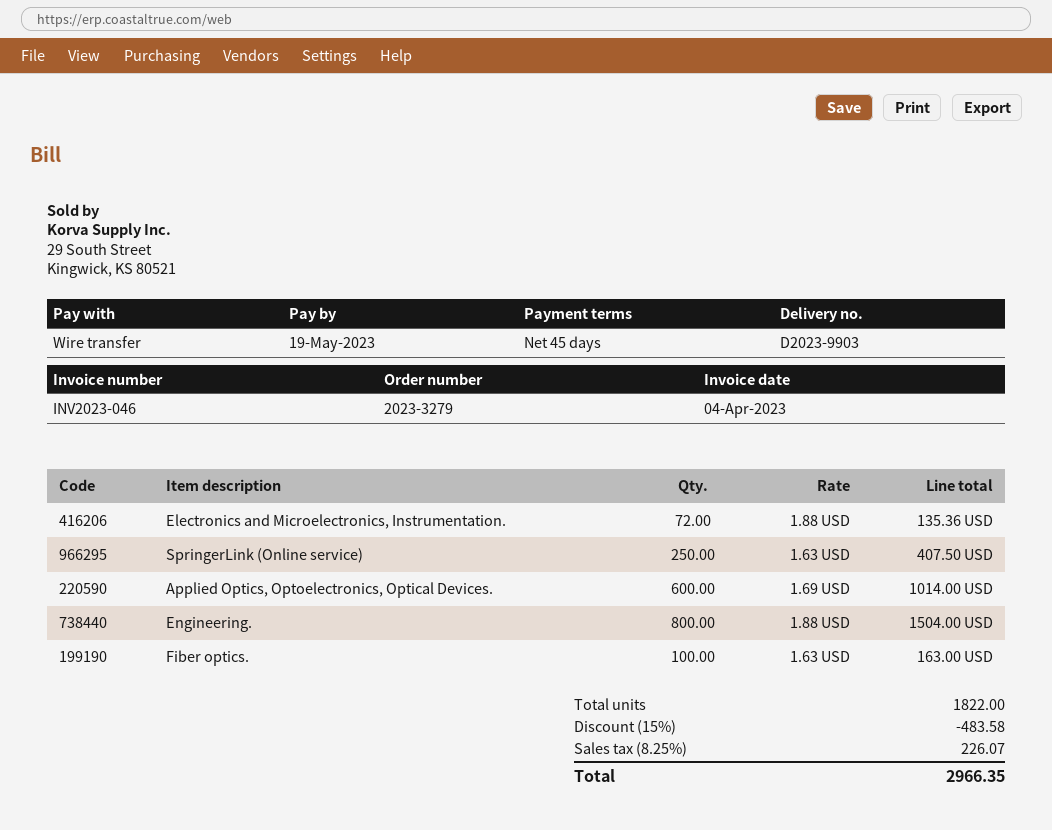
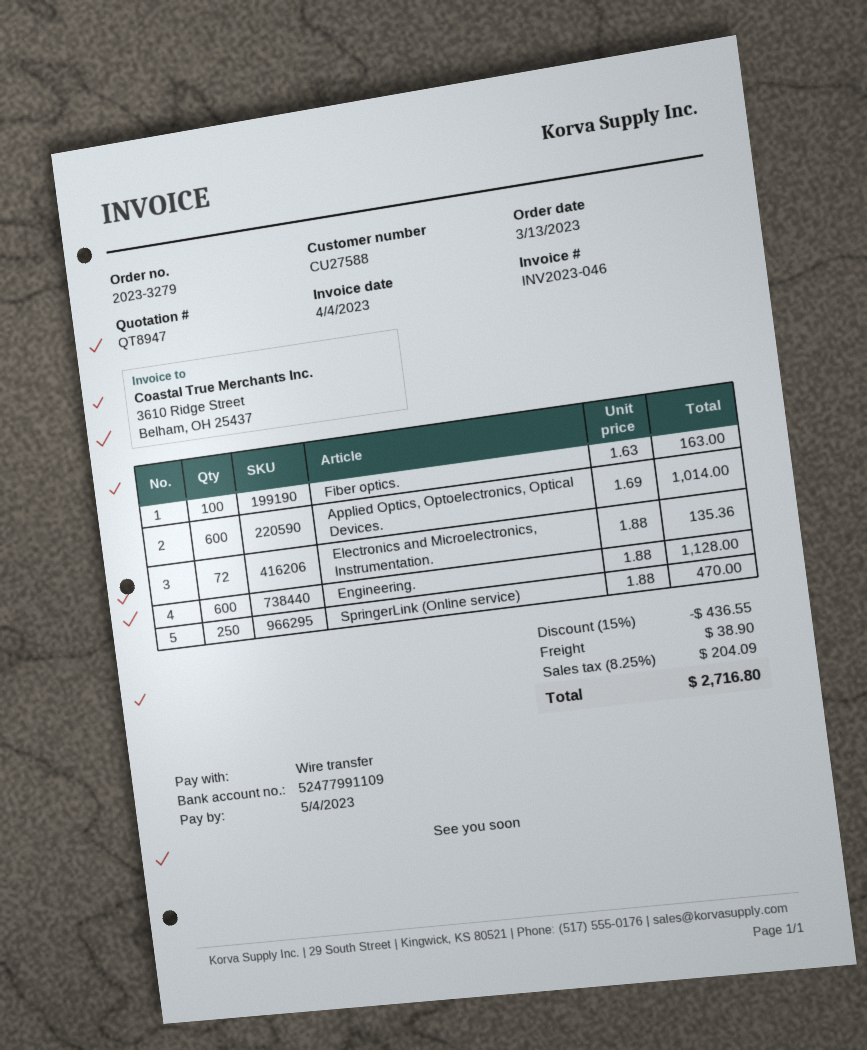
due date: 2023-05-19 -> 2023-05-04
SpringerLink (Online service): 250 x 1.63 = 407.50 -> 250 x 1.88 = 470.00
Engineering.: 800 x 1.88 = 1504.00 -> 600 x 1.88 = 1128.00
discount: 15% = 483.58 -> 15% = 436.55
shipping: none -> 38.90
tax: 8.25% = 226.07 -> 8.25% = 204.09
total: 2966.35 -> 2716.80

